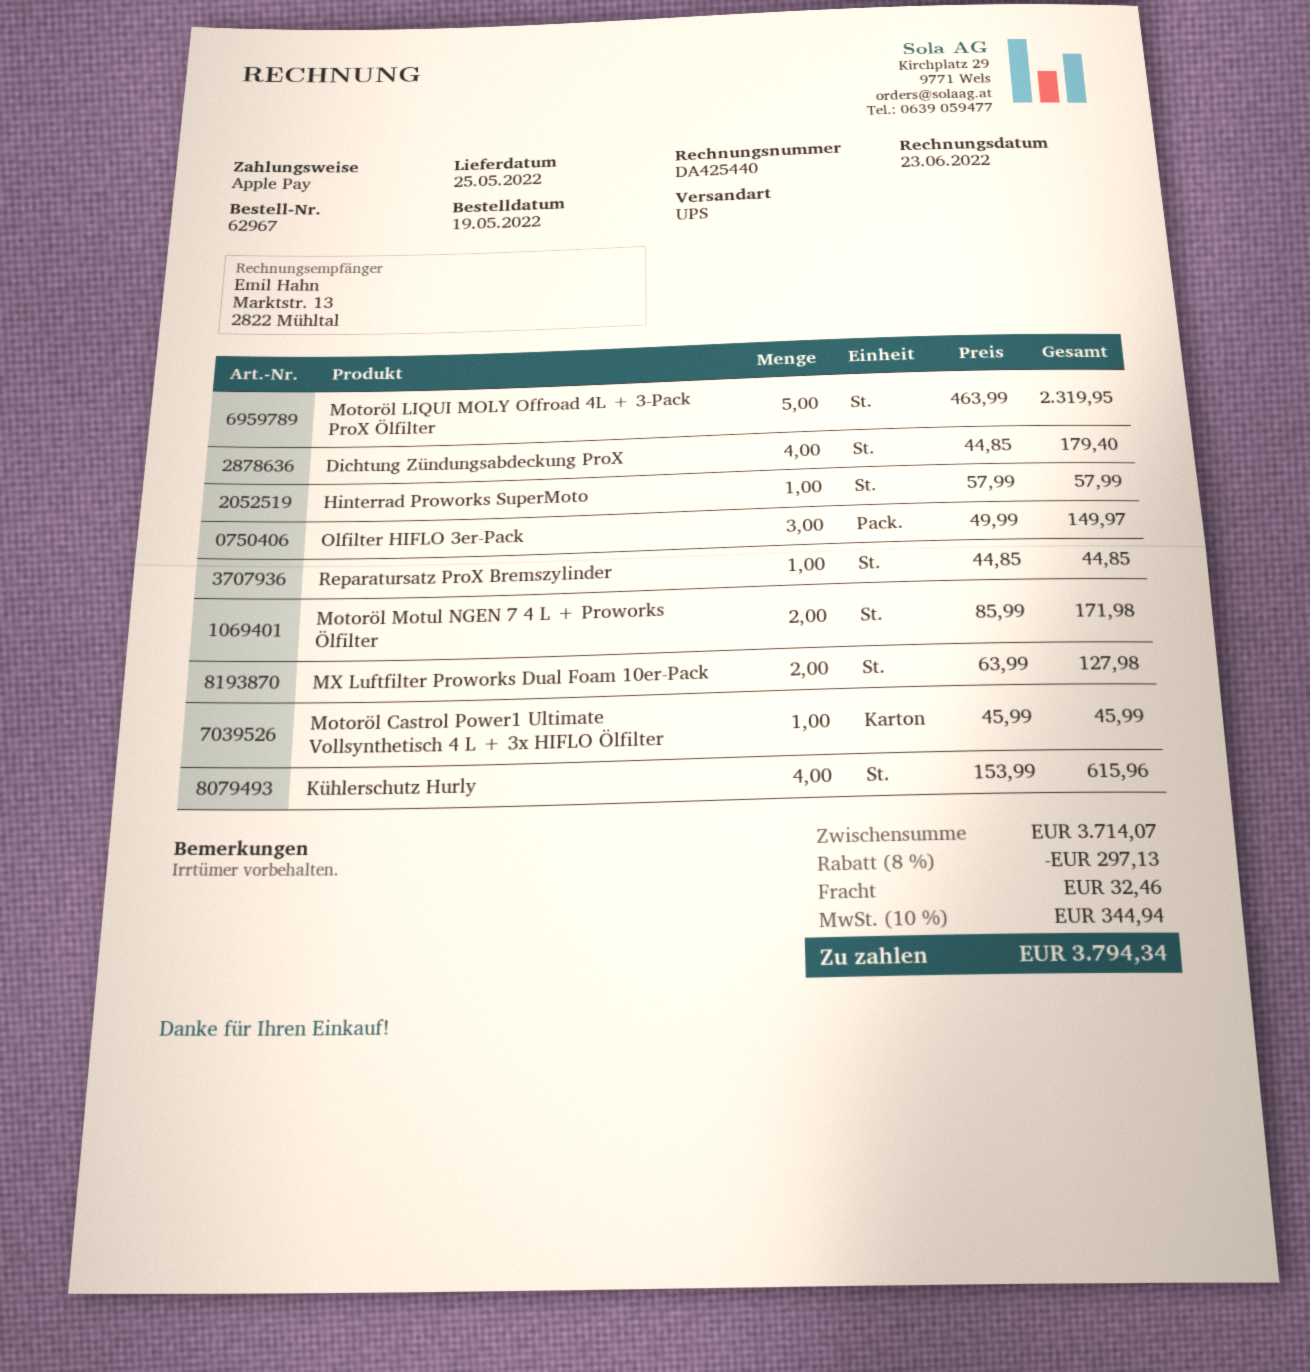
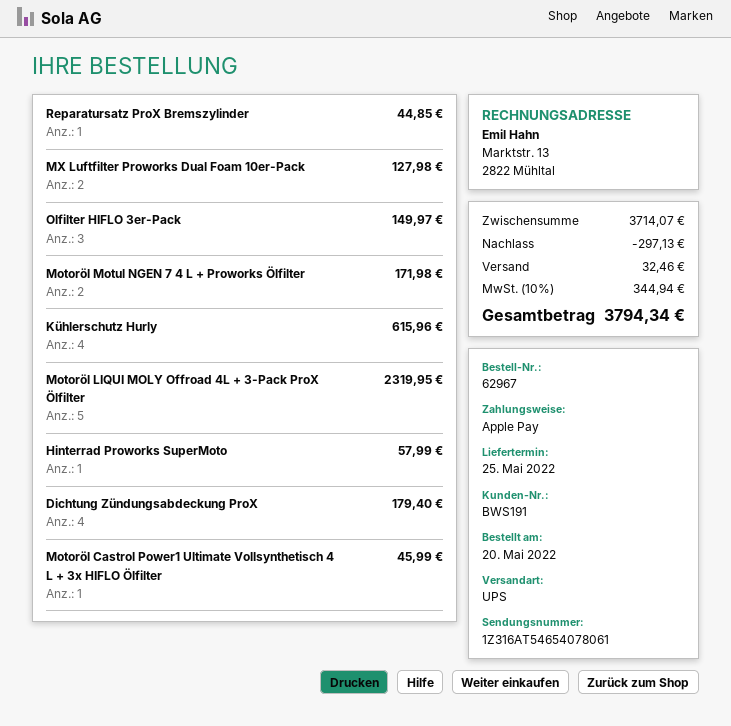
order date: 2022-05-19 -> 2022-05-20

